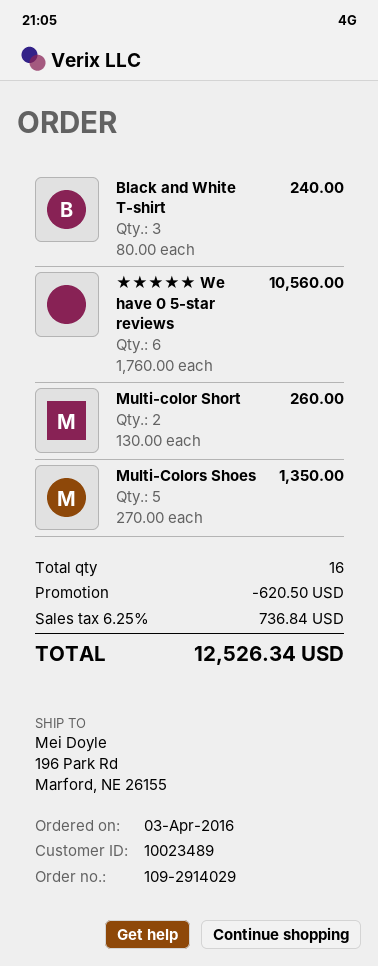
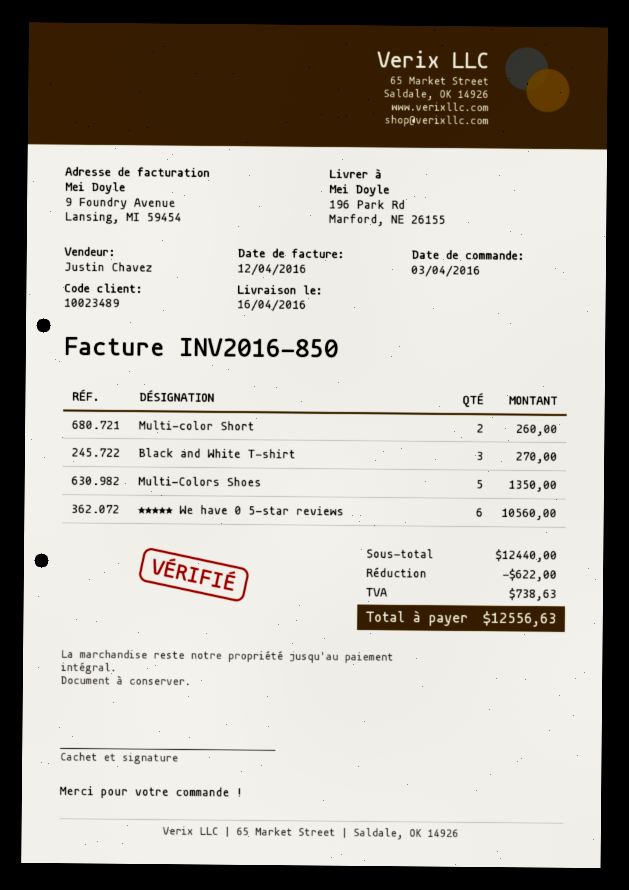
Black and White T-shirt: 3 for 240.00 -> 3 for 270.00
discount: 620.50 -> 622.00
tax: 736.84 -> 738.63
total: 12526.34 -> 12556.63

